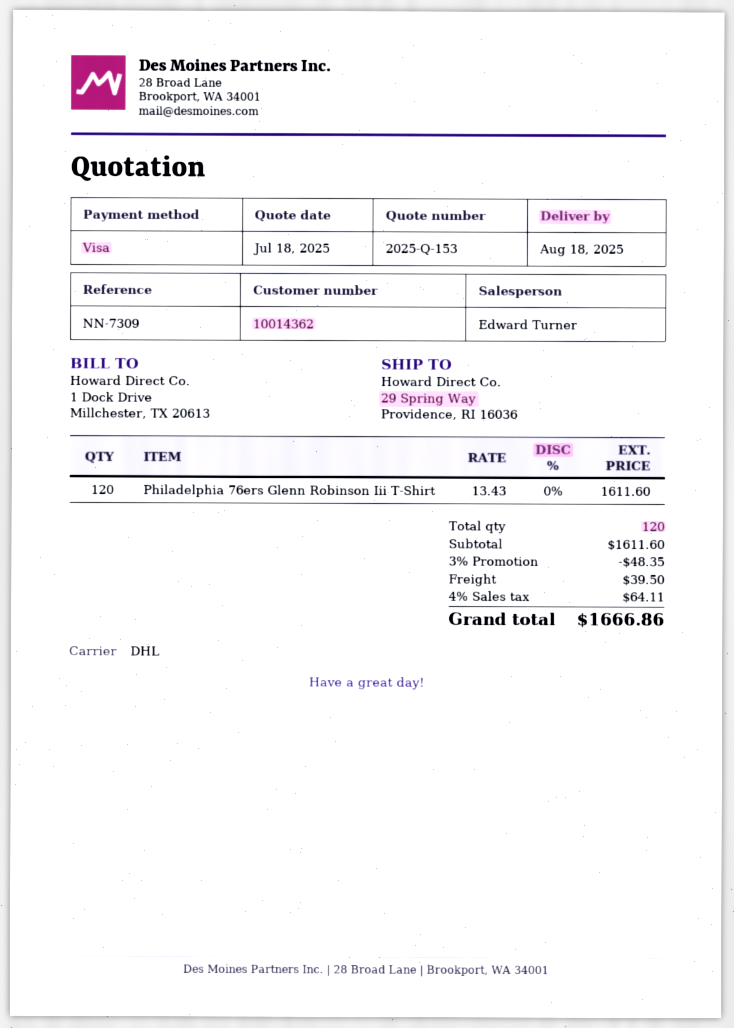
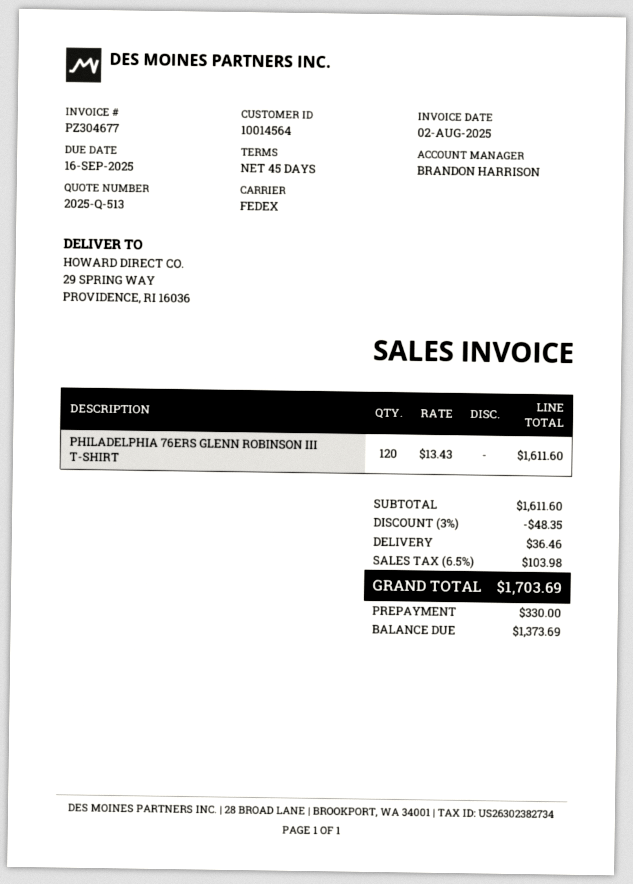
quote number: 2025-Q-153 -> 2025-Q-513
customer number: 10014362 -> 10014564
sales rep: Edward Turner -> BRANDON HARRISON
shipping method: DHL -> FedEx
shipping: 39.50 -> 36.46
tax: 4% = 64.11 -> 6.5% = 103.98
total: 1666.86 -> 1703.69

